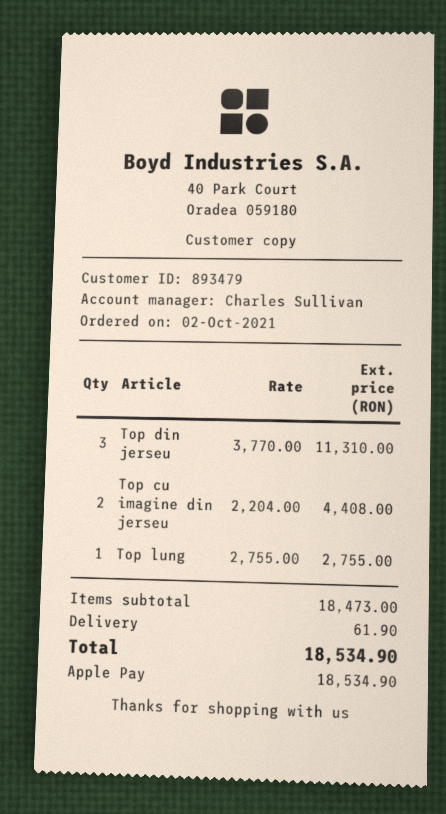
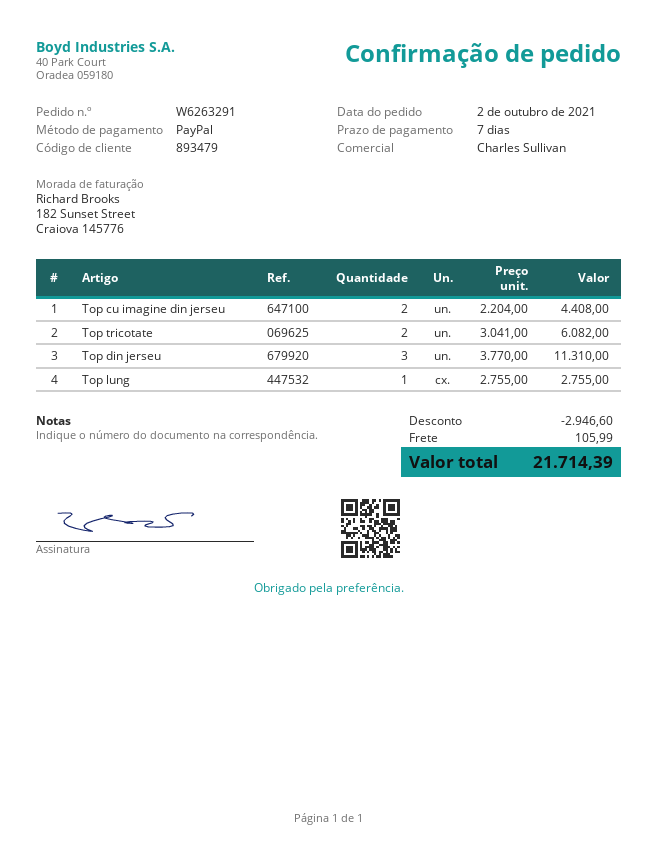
payment method: Apple Pay -> PayPal
Top tricotate: none -> 2 x 3041.00 = 6082.00
discount: none -> 2946.60
shipping: 61.90 -> 105.99
total: 18534.90 -> 21714.39

